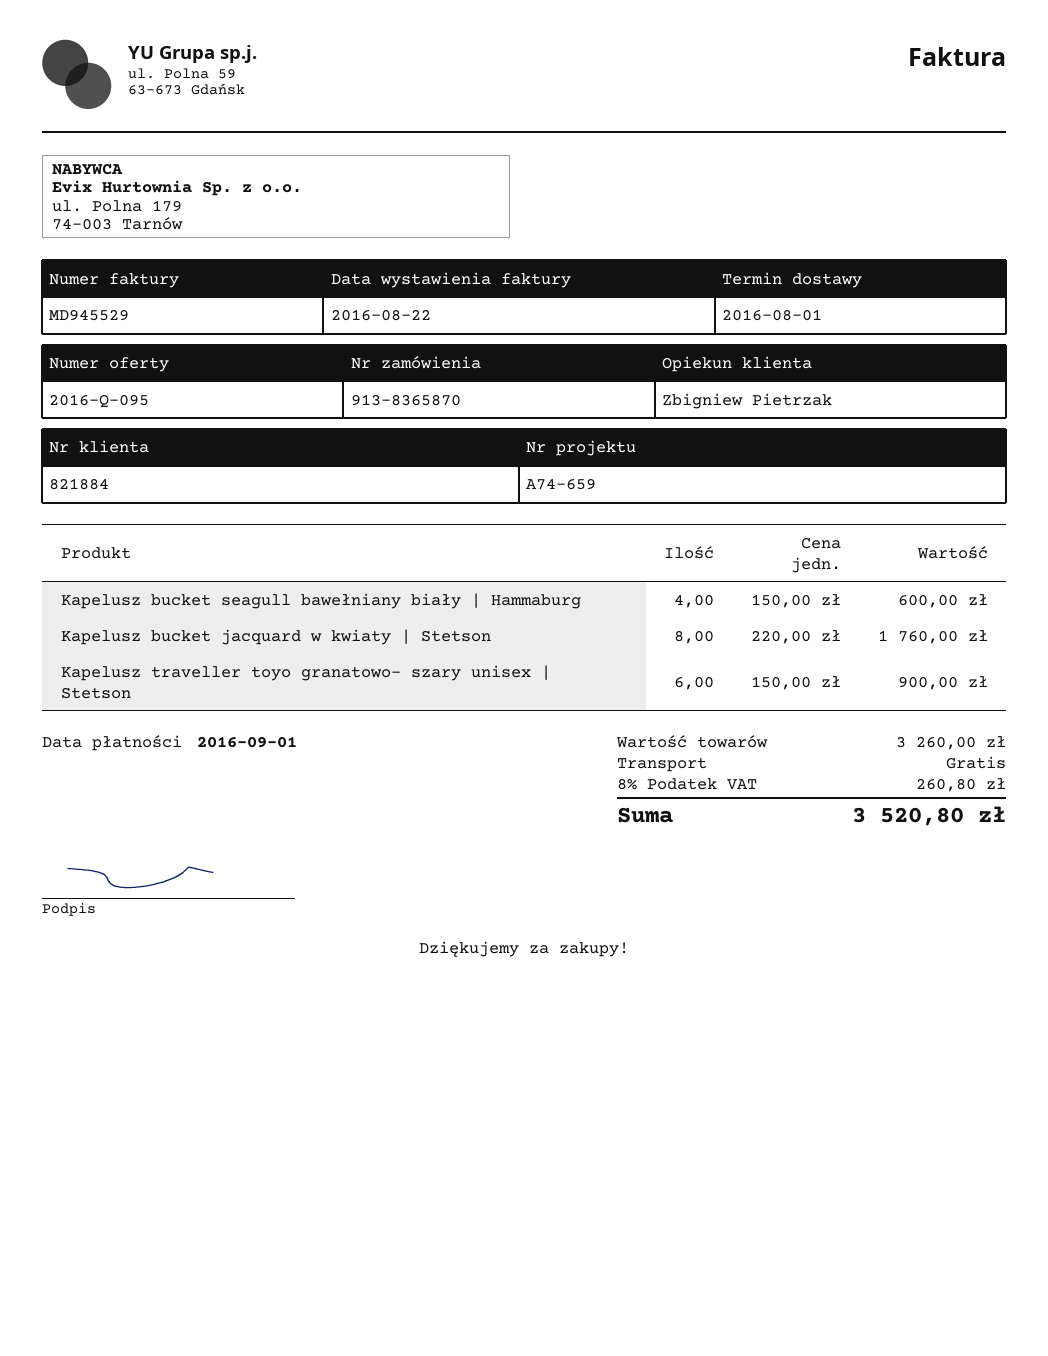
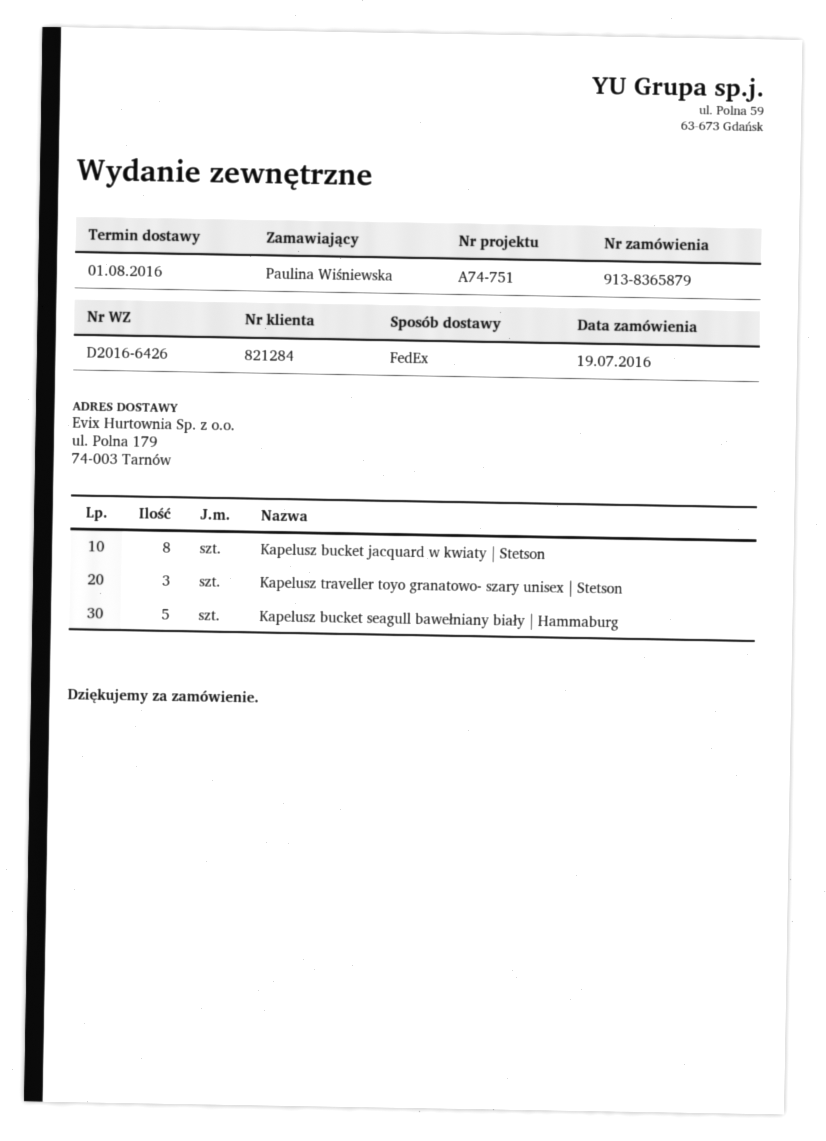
order number: 913-8365870 -> 913-8365879
customer number: 821884 -> 821284
reference: A74-659 -> A74-751
Kapelusz bucket seagull bawełniany biały | Hammaburg: 4 -> 5
Kapelusz traveller toyo granatowo- szary unisex | Stetson: 6 -> 3

